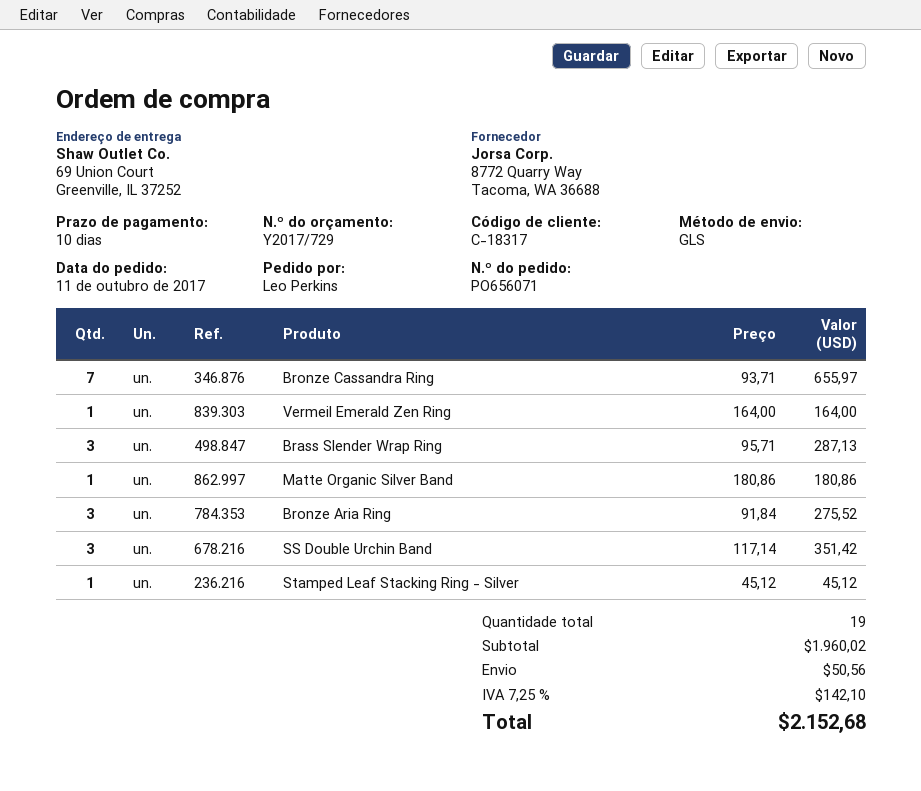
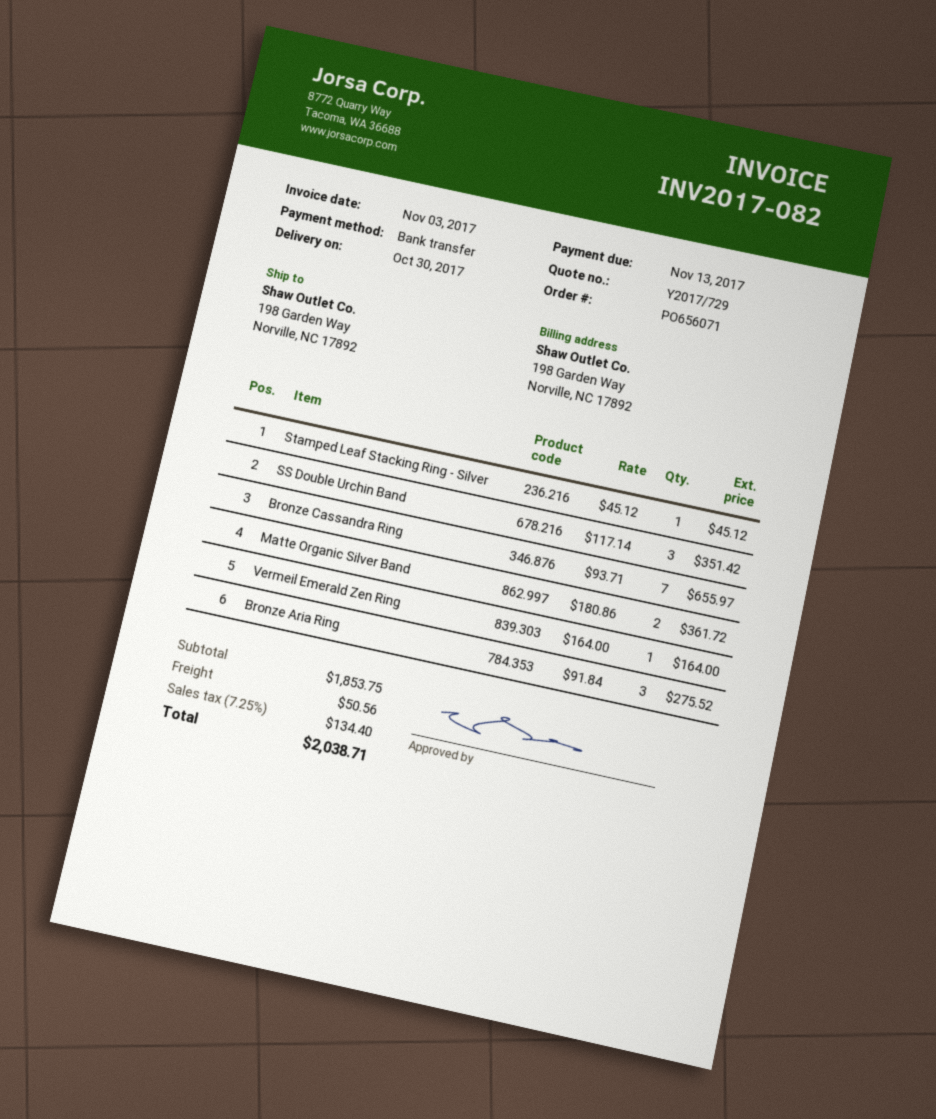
ship to: 69 Union Court, Greenville, IL 37252 -> 198 Garden Way, Norville, NC 17892
Brass Slender Wrap Ring: 3 x 95.71 = 287.13 -> none
Matte Organic Silver Band: 1 x 180.86 = 180.86 -> 2 x 180.86 = 361.72
subtotal: 1960.02 -> 1853.75
tax: 7.25% = 142.10 -> 7.25% = 134.40
total: 2152.68 -> 2038.71

